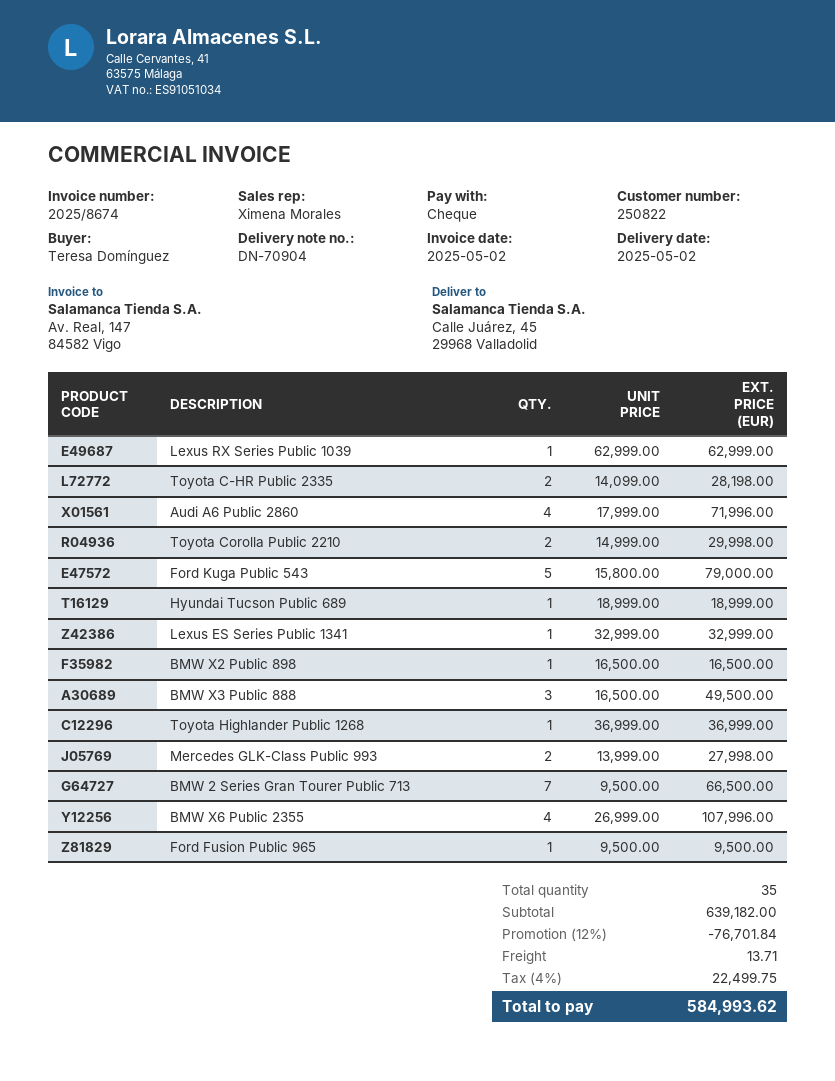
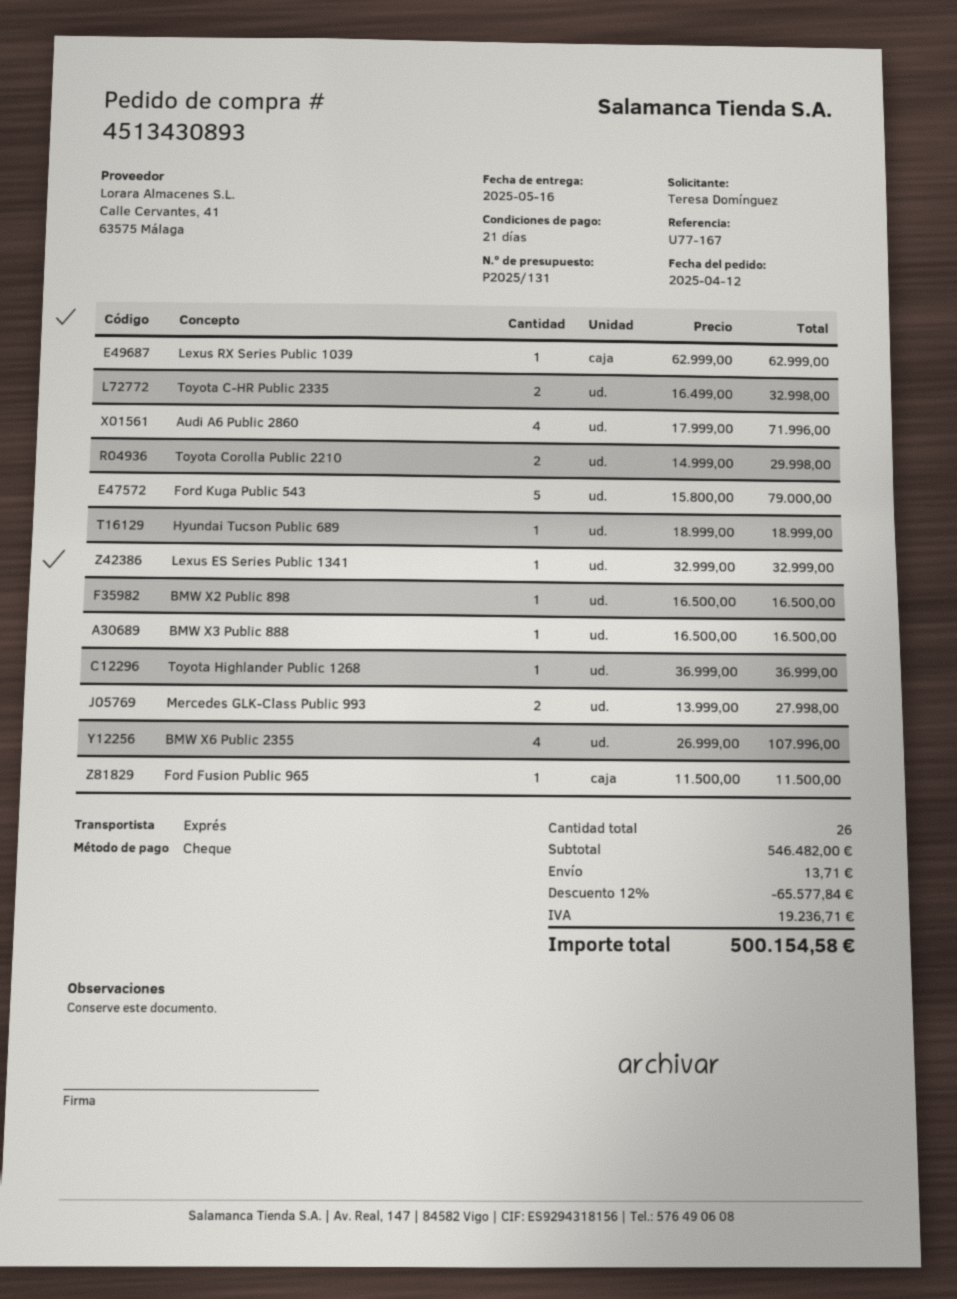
delivery date: 2025-05-02 -> 2025-05-16
Toyota C-HR Public 2335: 2 x 14099.00 = 28198.00 -> 2 x 16499.00 = 32998.00
BMW X3 Public 888: 3 x 16500.00 = 49500.00 -> 1 x 16500.00 = 16500.00
BMW 2 Series Gran Tourer Public 713: 7 x 9500.00 = 66500.00 -> none
Ford Fusion Public 965: 1 x 9500.00 = 9500.00 -> 1 x 11500.00 = 11500.00
total quantity: 35 -> 26
subtotal: 639182.00 -> 546482.00
discount: 12% = 76701.84 -> 12% = 65577.84
tax: 22499.75 -> 19236.71
total: 584993.62 -> 500154.58

